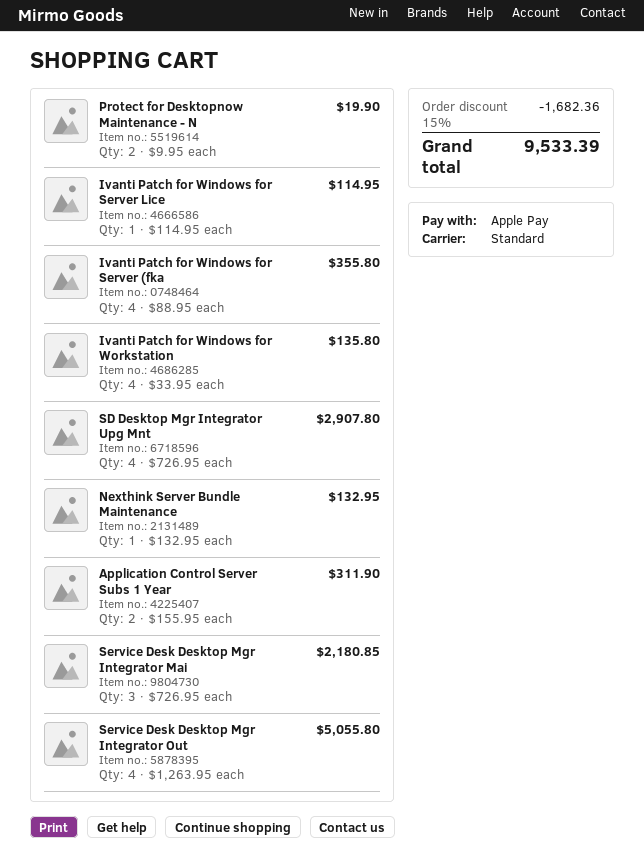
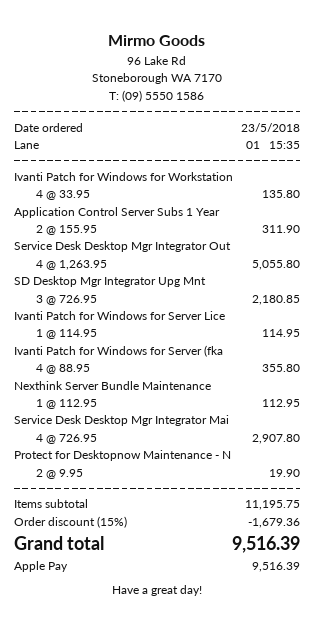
SD Desktop Mgr Integrator Upg Mnt: 4 x 726.95 = 2907.80 -> 3 x 726.95 = 2180.85
Nexthink Server Bundle Maintenance: 1 x 132.95 = 132.95 -> 1 x 112.95 = 112.95
Service Desk Desktop Mgr Integrator Mai: 3 x 726.95 = 2180.85 -> 4 x 726.95 = 2907.80
discount: 15% = 1682.36 -> 15% = 1679.36
total: 9533.39 -> 9516.39

